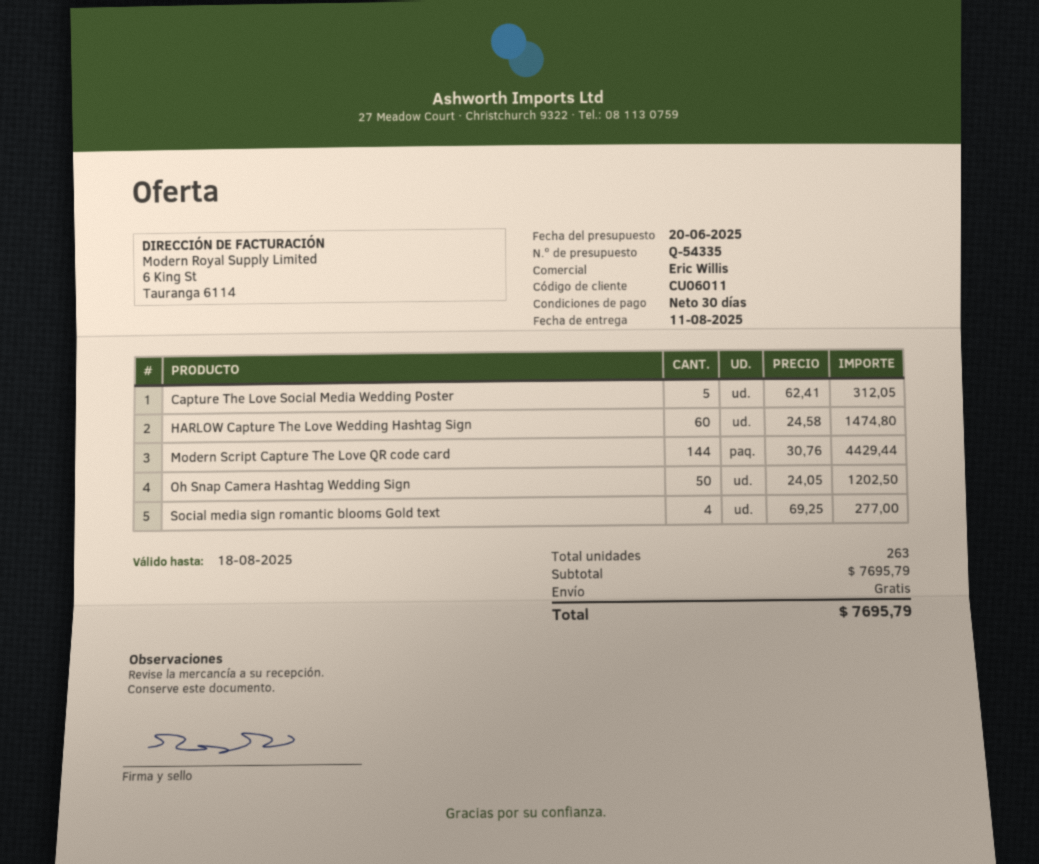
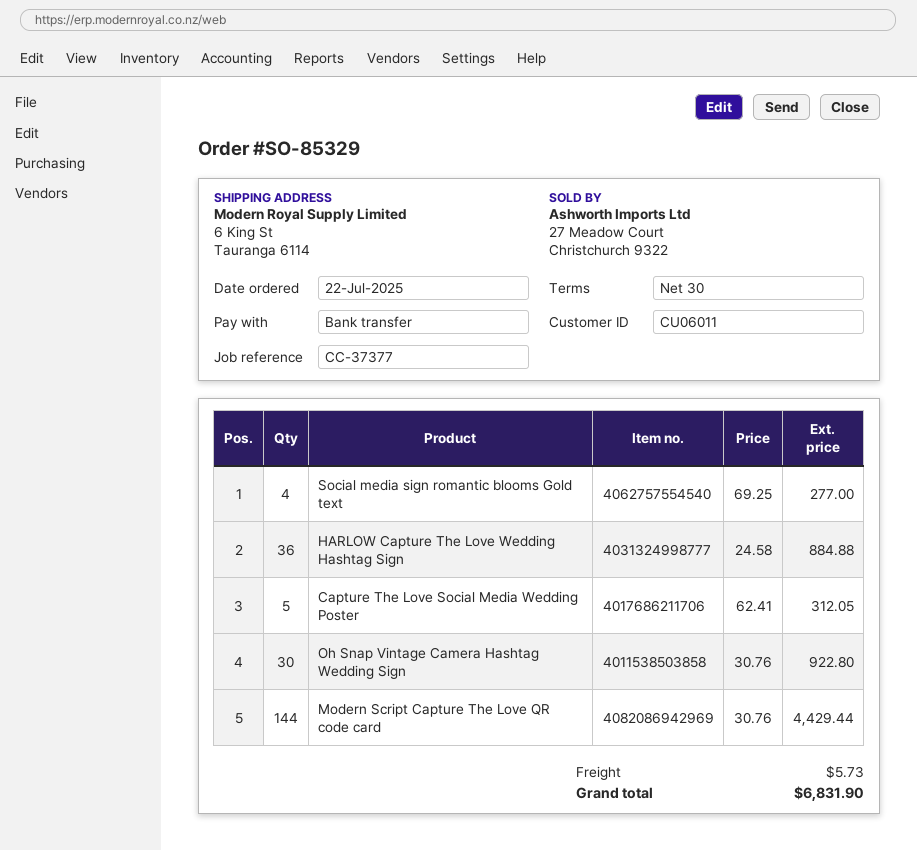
HARLOW Capture The Love Wedding Hashtag Sign: 60 x 24.58 = 1474.80 -> 36 x 24.58 = 884.88
Oh Snap Camera Hashtag Wedding Sign: 50 x 24.05 = 1202.50 -> none
Oh Snap Vintage Camera Hashtag Wedding Sign: none -> 30 x 30.76 = 922.80
shipping: 0.00 -> 5.73
total: 7695.79 -> 6831.90

